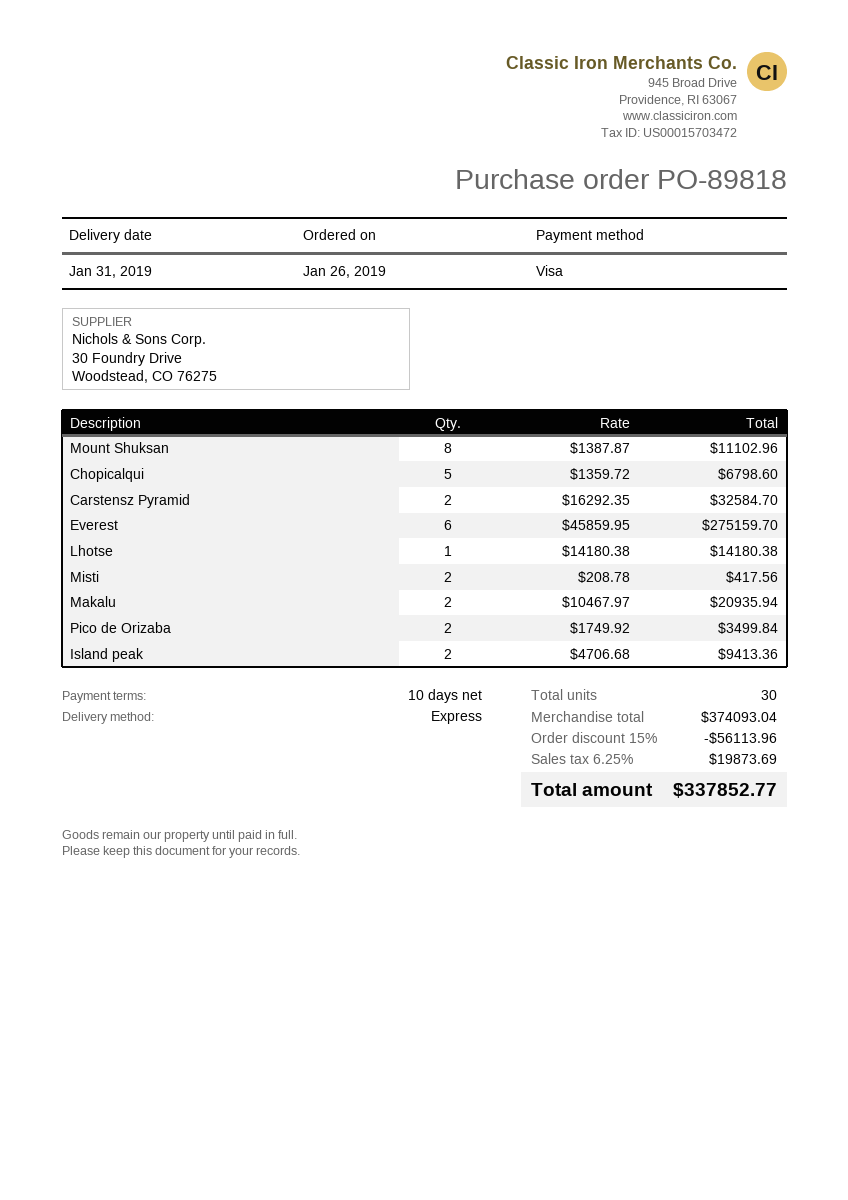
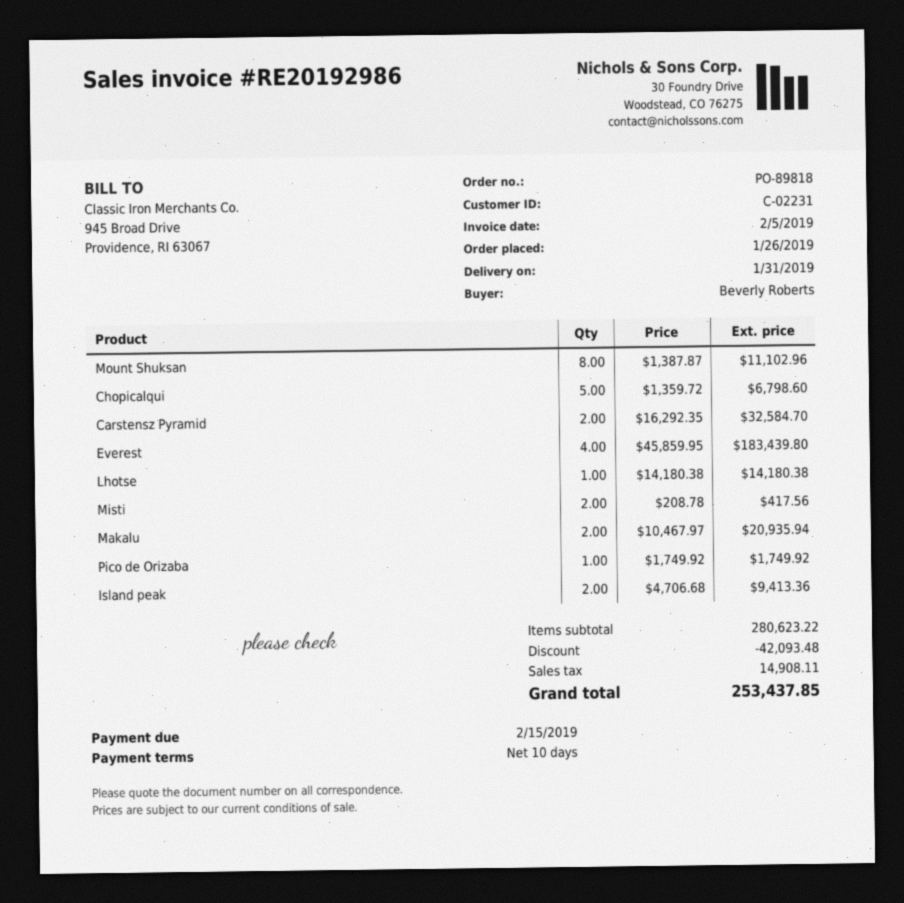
Everest: 6 x 45859.95 = 275159.70 -> 4 x 45859.95 = 183439.80
Pico de Orizaba: 2 x 1749.92 = 3499.84 -> 1 x 1749.92 = 1749.92
subtotal: 374093.04 -> 280623.22
discount: 56113.96 -> 42093.48
tax: 19873.69 -> 14908.11
total: 337852.77 -> 253437.85

